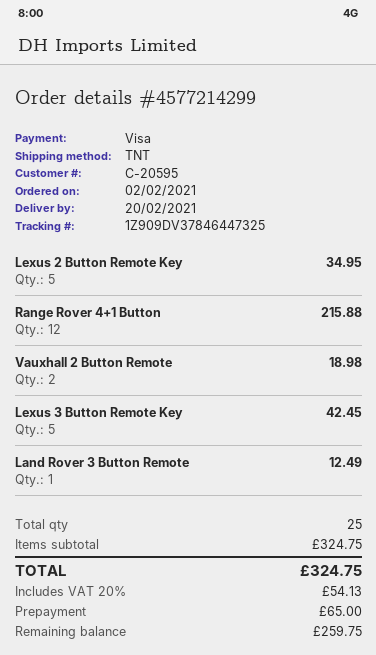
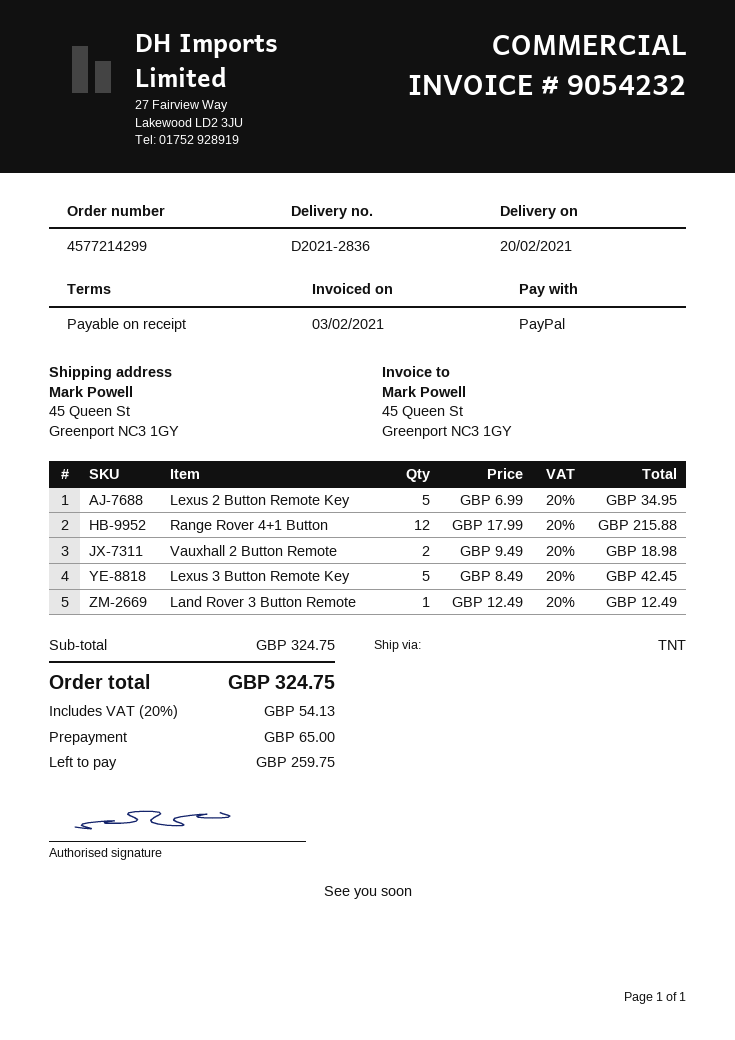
payment method: Visa -> PayPal

